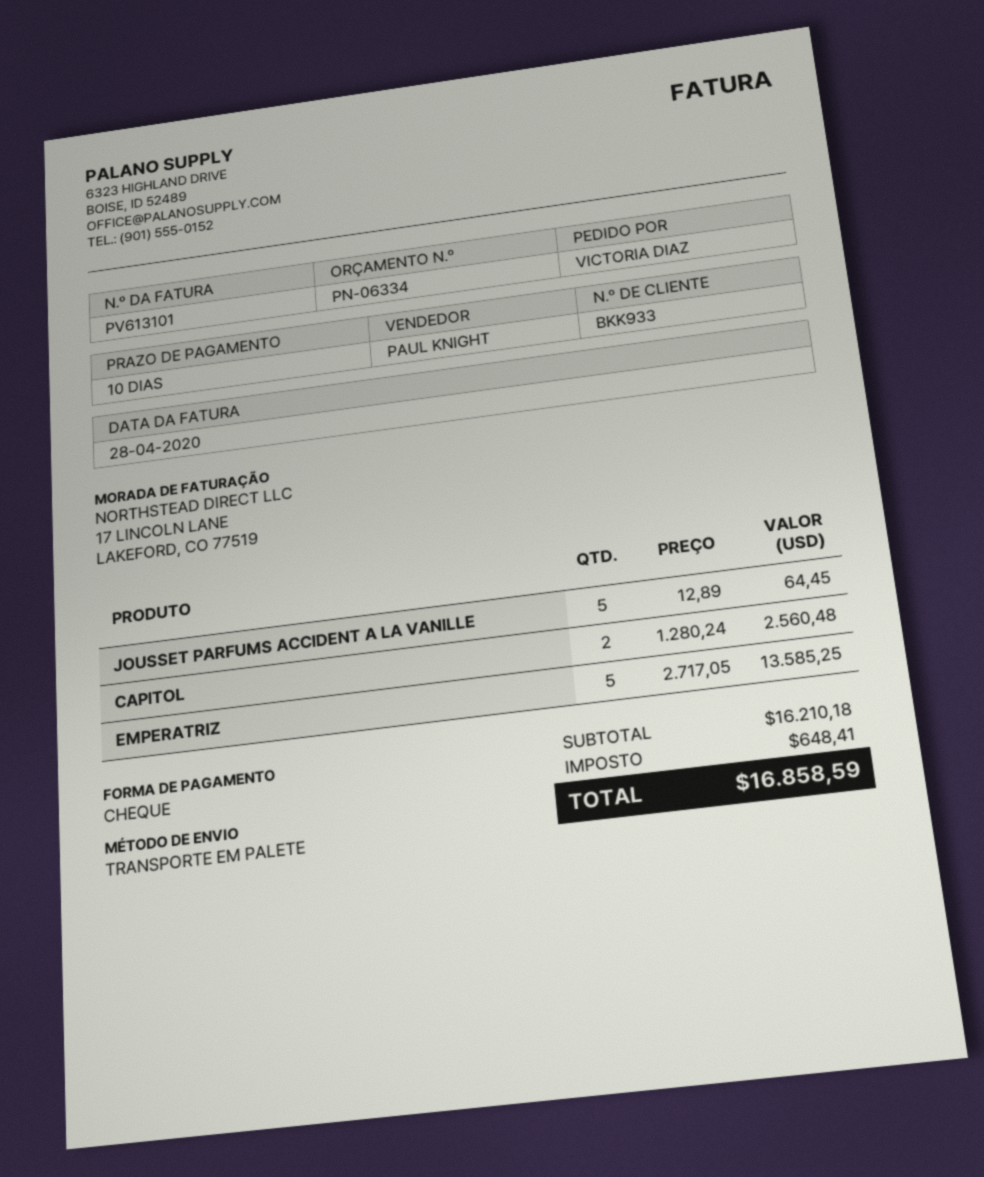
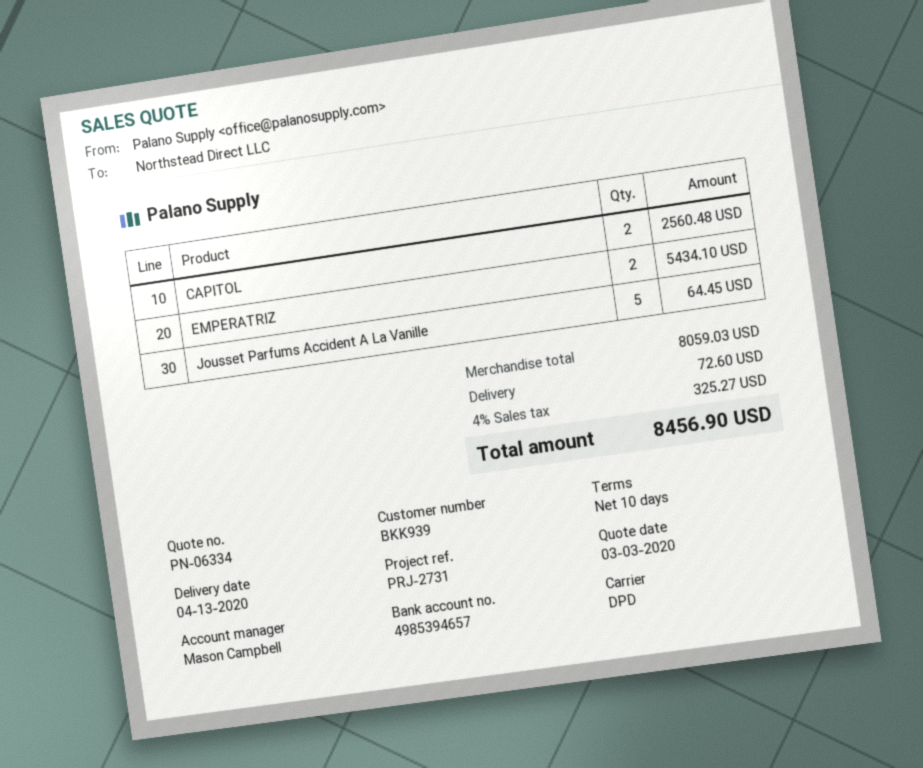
customer number: BKK933 -> BKK939
sales rep: PAUL KNIGHT -> Mason Campbell
shipping method: pallet freight -> DPD
EMPERATRIZ: 5 for 13585.25 -> 2 for 5434.10
subtotal: 16210.18 -> 8059.03
shipping: none -> 72.60
tax: 648.41 -> 325.27
total: 16858.59 -> 8456.90

